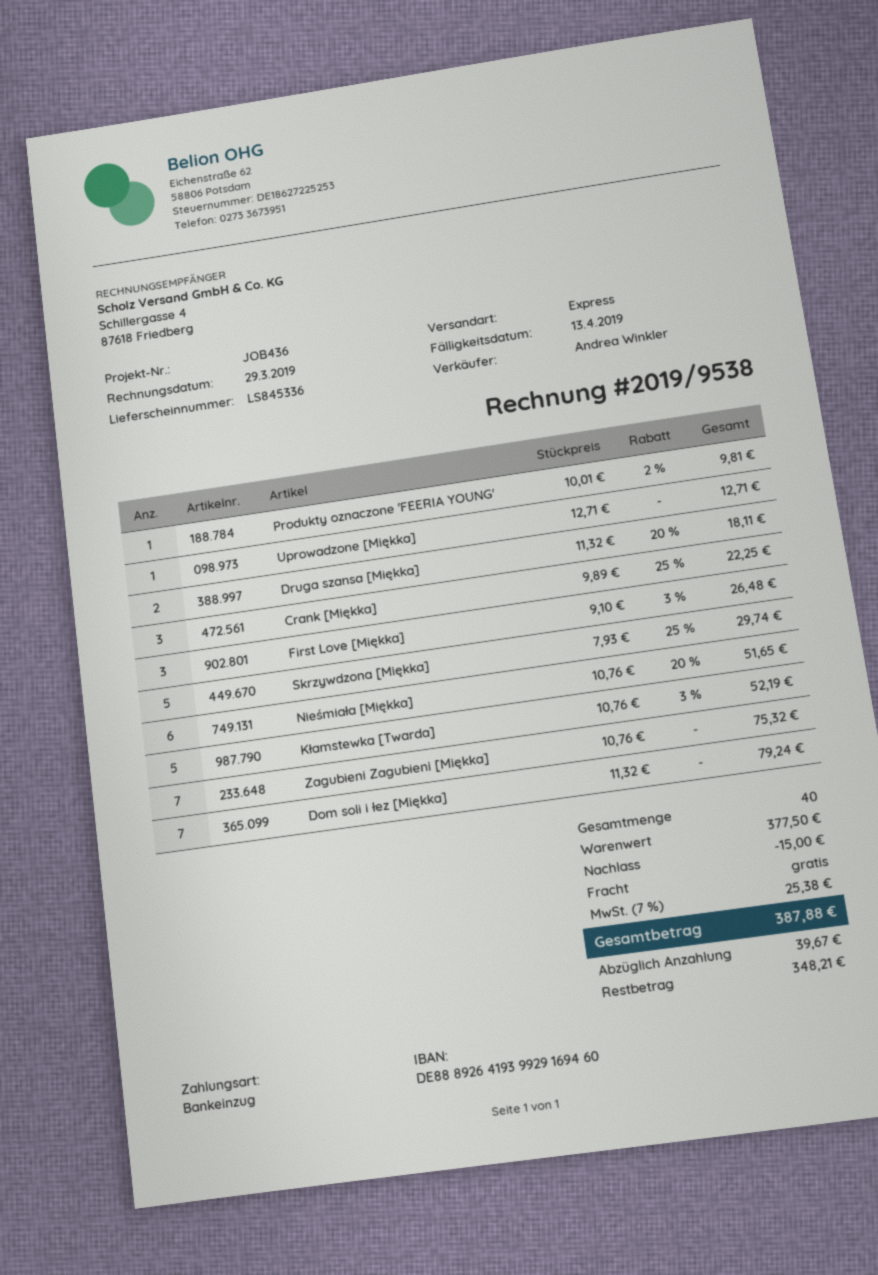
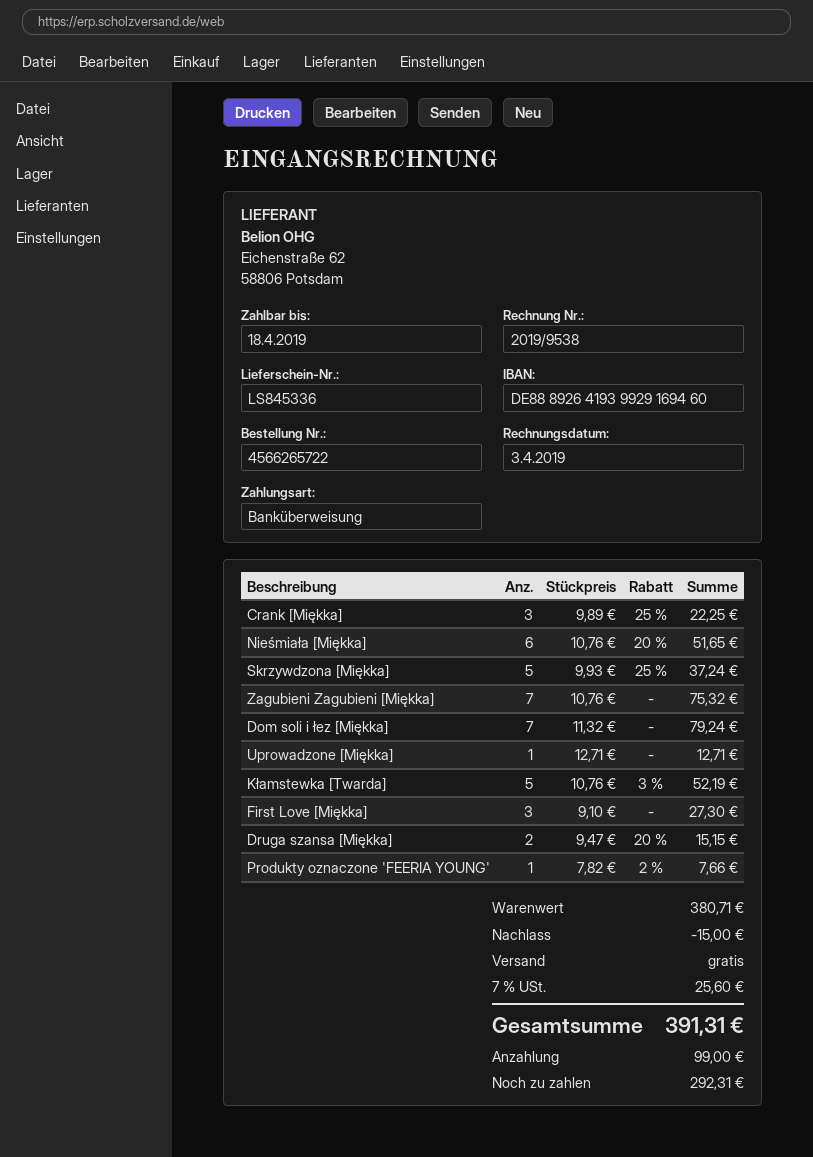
invoice date: 2019-03-29 -> 2019-04-03
due date: 2019-04-13 -> 2019-04-18
payment method: direct debit -> bank transfer
Produkty oznaczone 'FEERIA YOUNG': 1 x 10.01 - 2% = 9.81 -> 1 x 7.82 - 2% = 7.66
Druga szansa [Miękka]: 2 x 11.32 - 20% = 18.11 -> 2 x 9.47 - 20% = 15.15
First Love [Miękka]: 3 x 9.10 - 3% = 26.48 -> 3 x 9.10 = 27.30
Skrzywdzona [Miękka]: 5 x 7.93 - 25% = 29.74 -> 5 x 9.93 - 25% = 37.24
subtotal: 377.50 -> 380.71
tax: 7% = 25.38 -> 7% = 25.60
total: 387.88 -> 391.31
deposit: 39.67 -> 99.00
balance: 348.21 -> 292.31

